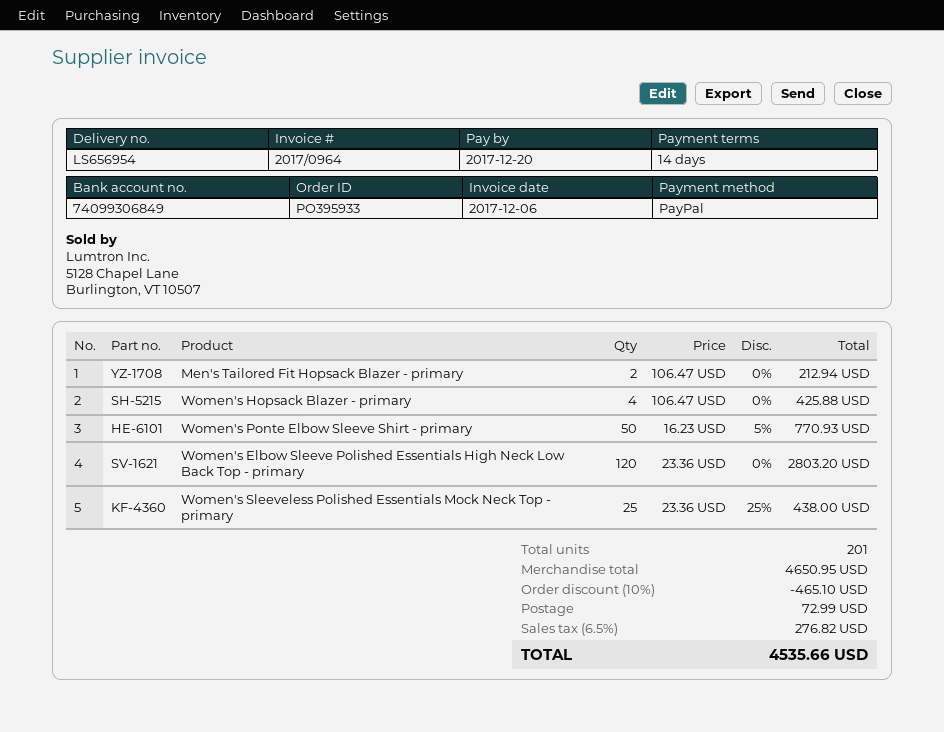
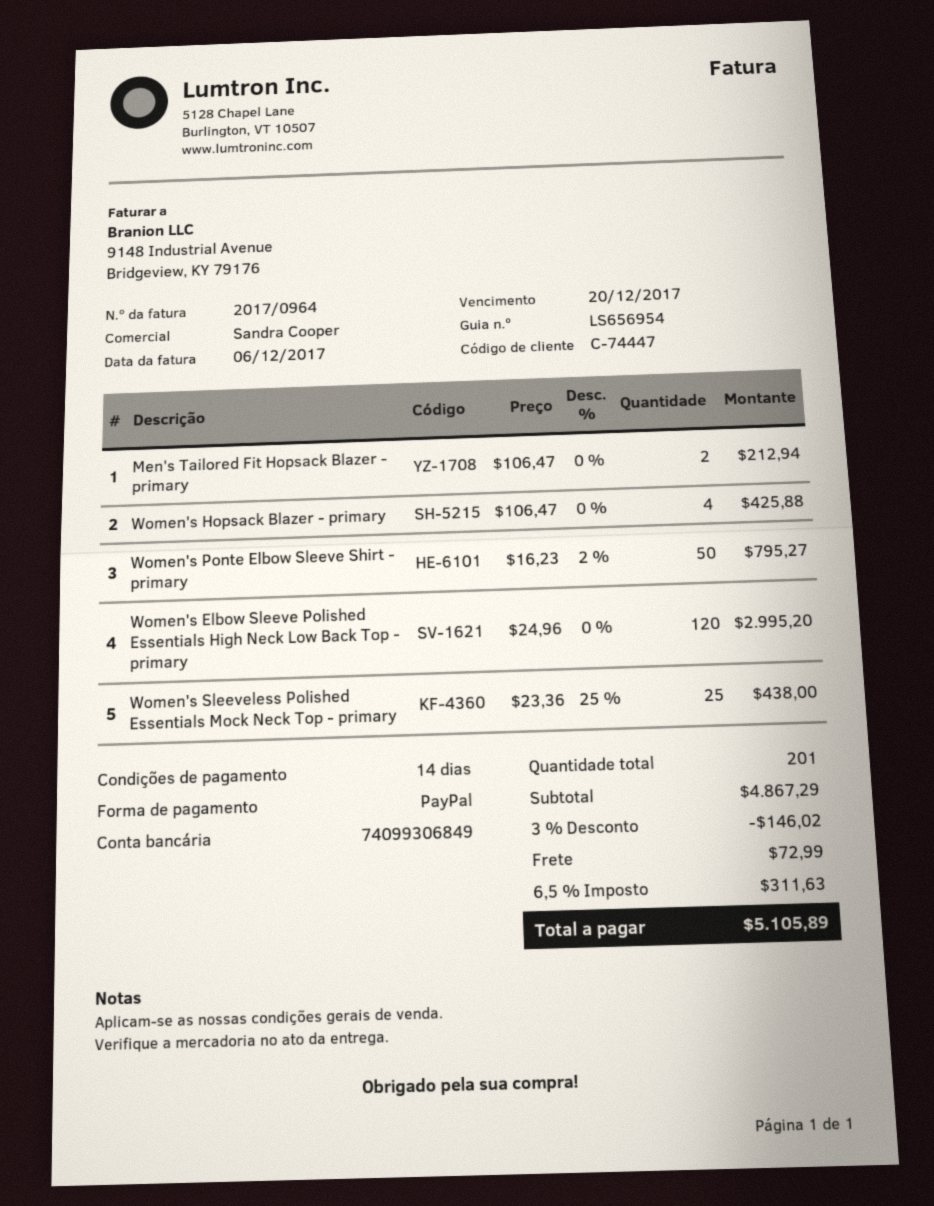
Women's Ponte Elbow Sleeve Shirt - primary: 50 x 16.23 - 5% = 770.93 -> 50 x 16.23 - 2% = 795.27
Women's Elbow Sleeve Polished Essentials High Neck Low Back Top - primary: 120 x 23.36 = 2803.20 -> 120 x 24.96 = 2995.20
subtotal: 4650.95 -> 4867.29
discount: 10% = 465.10 -> 3% = 146.02
tax: 6.5% = 276.82 -> 6.5% = 311.63
total: 4535.66 -> 5105.89

